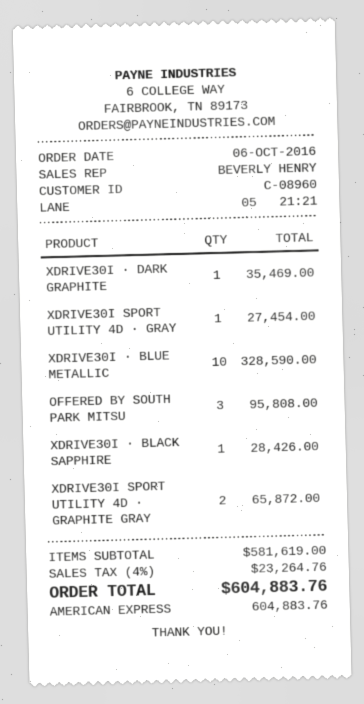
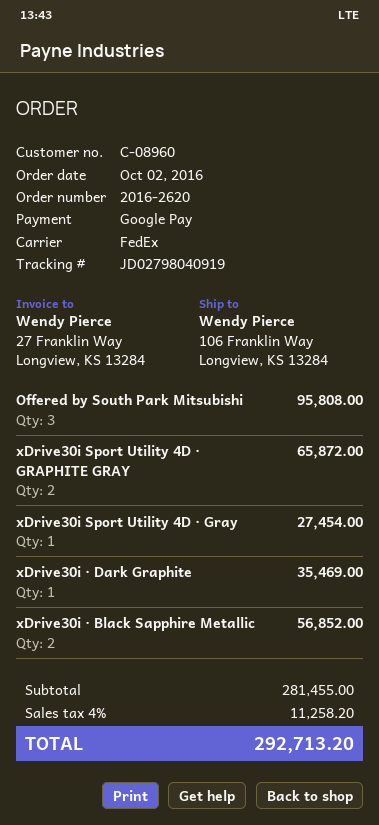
order date: 2016-10-06 -> 2016-10-02
payment method: American Express -> Google Pay
XDRIVE30I · BLUE METALLIC: 10 for 328590.00 -> none
XDRIVE30I · BLACK SAPPHIRE: 1 for 28426.00 -> 2 for 56852.00
subtotal: 581619.00 -> 281455.00
tax: 4% = 23264.76 -> 4% = 11258.20
total: 604883.76 -> 292713.20

